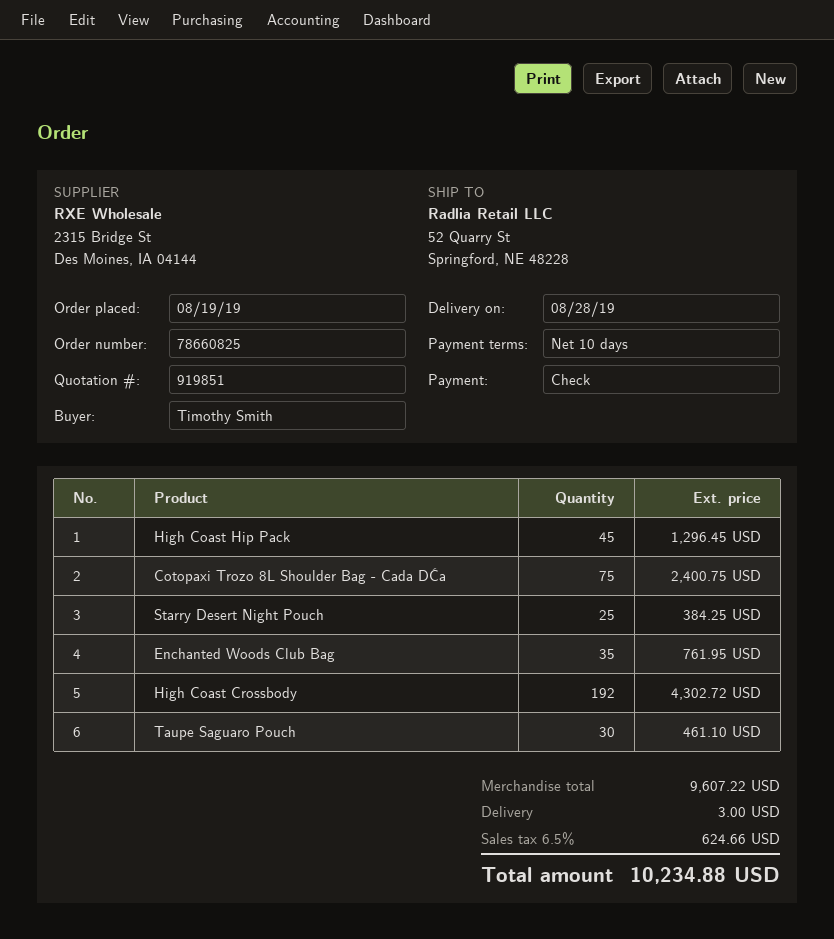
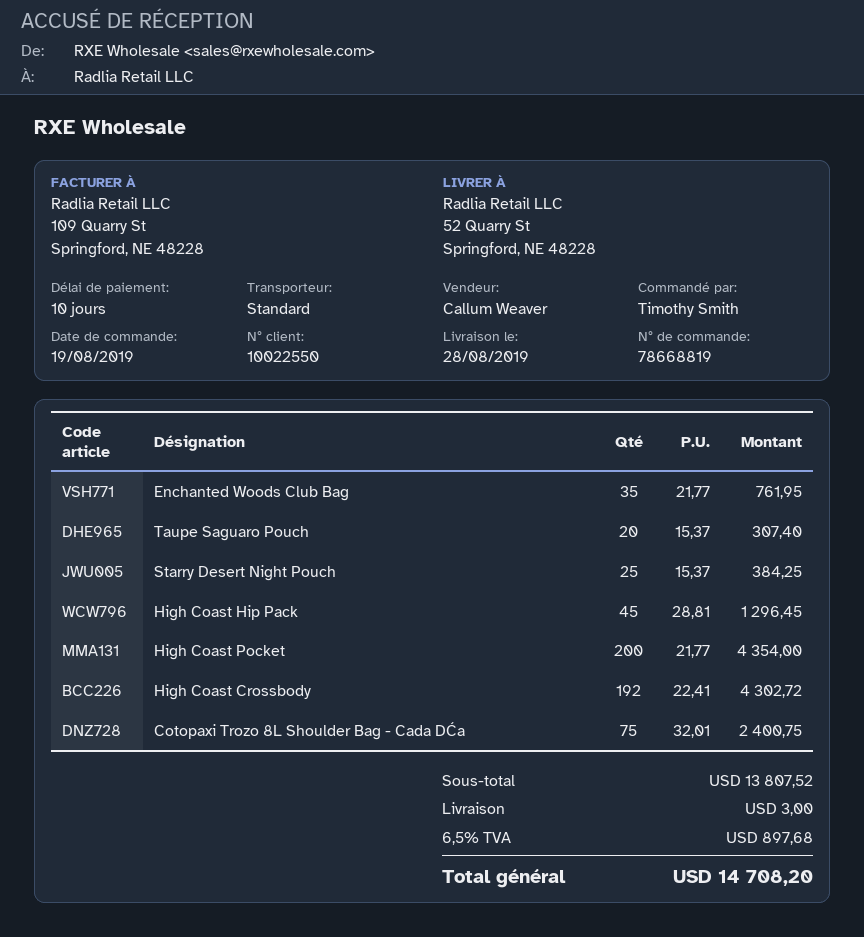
order number: 78660825 -> 78668819
Taupe Saguaro Pouch: 30 for 461.10 -> 20 for 307.40
High Coast Pocket: none -> 200 for 4354.00
subtotal: 9607.22 -> 13807.52
tax: 6.5% = 624.66 -> 6.5% = 897.68
total: 10234.88 -> 14708.20

